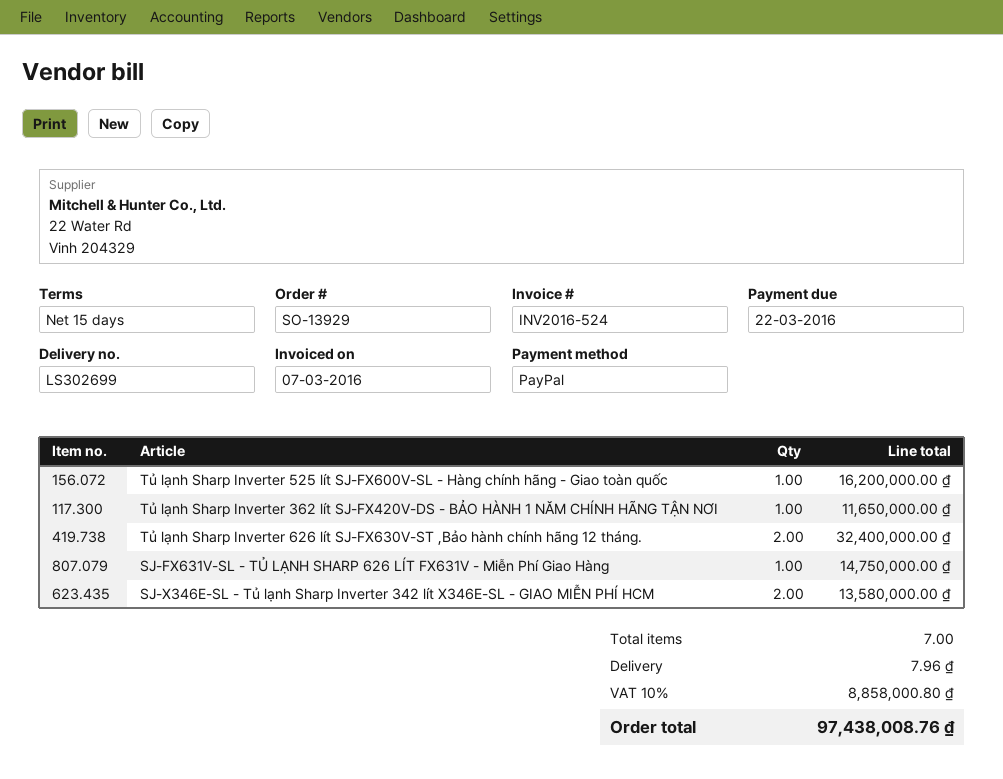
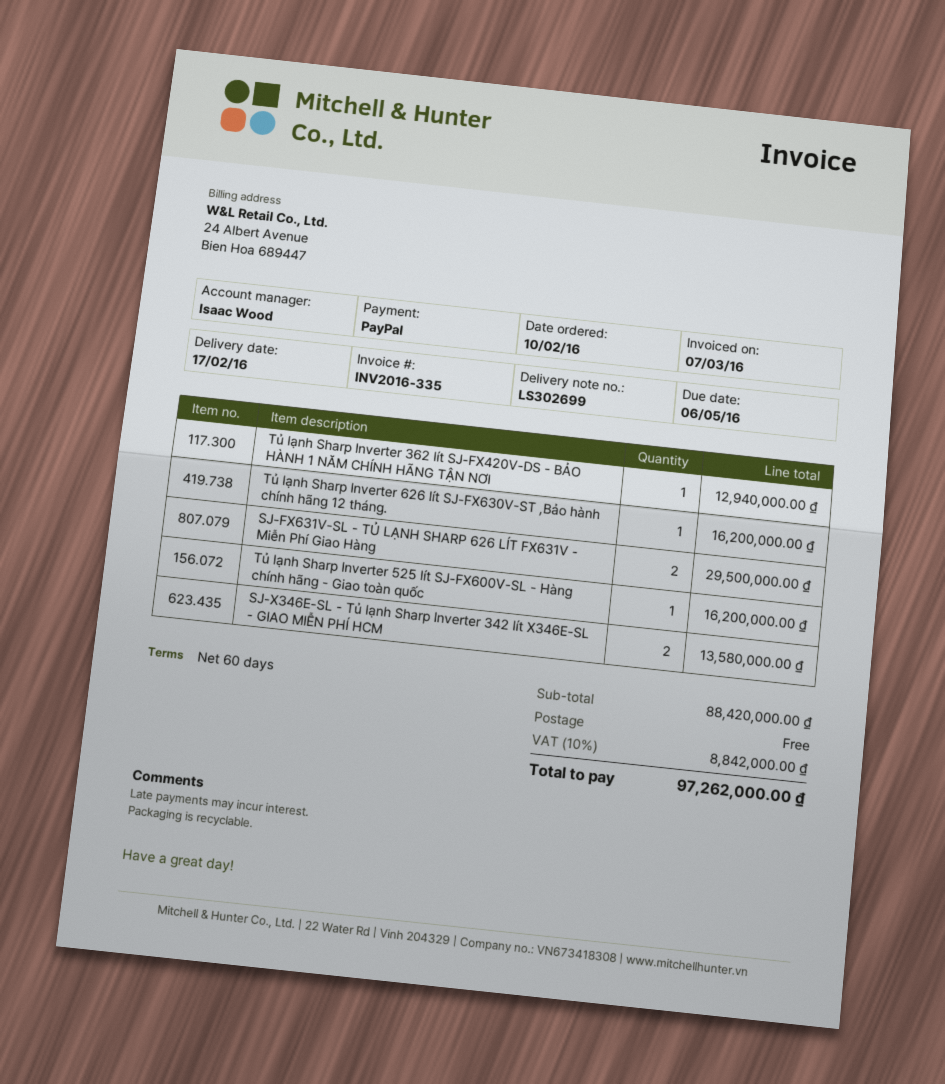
invoice number: INV2016-524 -> INV2016-335
payment terms: 15 days -> 60 days
due date: 2016-03-22 -> 2016-05-06
Tủ lạnh Sharp Inverter 362 lít SJ-FX420V-DS - BẢO HÀNH 1 NĂM CHÍNH HÃNG TẬN NƠI: 1 for 11650000.00 -> 1 for 12940000.00
Tủ lạnh Sharp Inverter 626 lít SJ-FX630V-ST ,Bảo hành chính hãng 12 tháng.: 2 for 32400000.00 -> 1 for 16200000.00
SJ-FX631V-SL - TỦ LẠNH SHARP 626 LÍT FX631V - Miễn Phí Giao Hàng: 1 for 14750000.00 -> 2 for 29500000.00
shipping: 7.96 -> 0.00
tax: 10% = 8858000.80 -> 10% = 8842000.00
total: 97438008.76 -> 97262000.00

